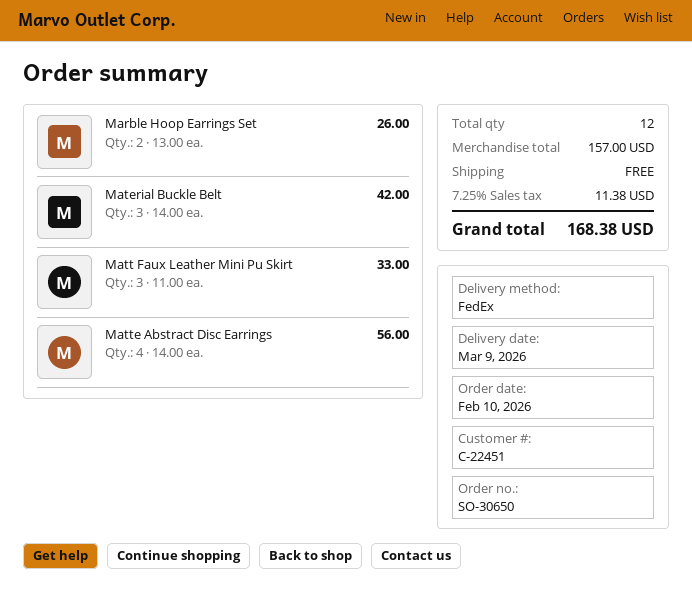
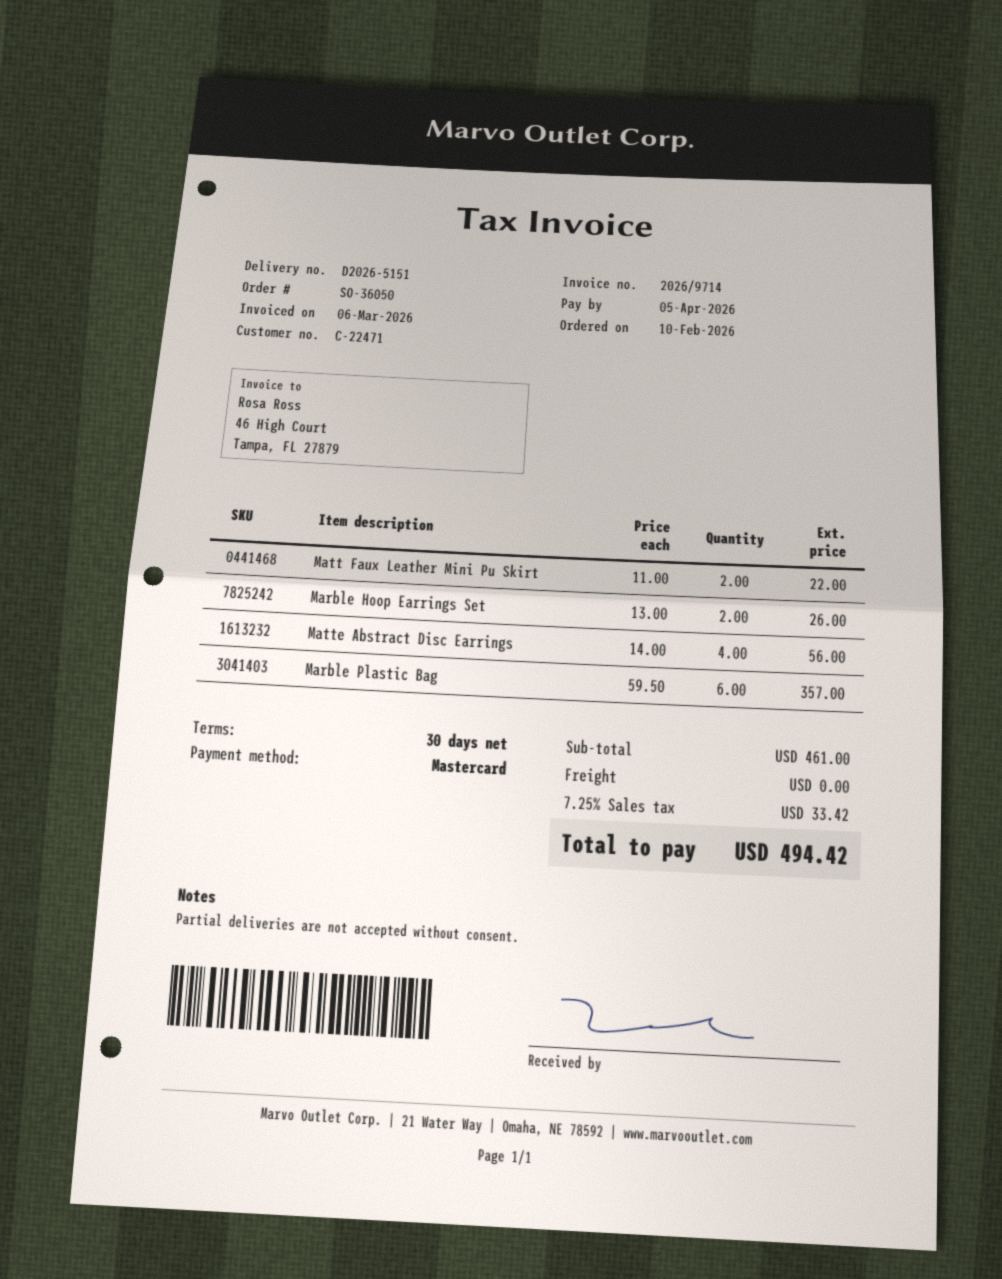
order number: SO-30650 -> SO-36050
customer number: C-22451 -> C-22471
Material Buckle Belt: 3 x 14.00 = 42.00 -> none
Matt Faux Leather Mini Pu Skirt: 3 x 11.00 = 33.00 -> 2 x 11.00 = 22.00
Marble Plastic Bag: none -> 6 x 59.50 = 357.00
subtotal: 157.00 -> 461.00
tax: 7.25% = 11.38 -> 7.25% = 33.42
total: 168.38 -> 494.42

